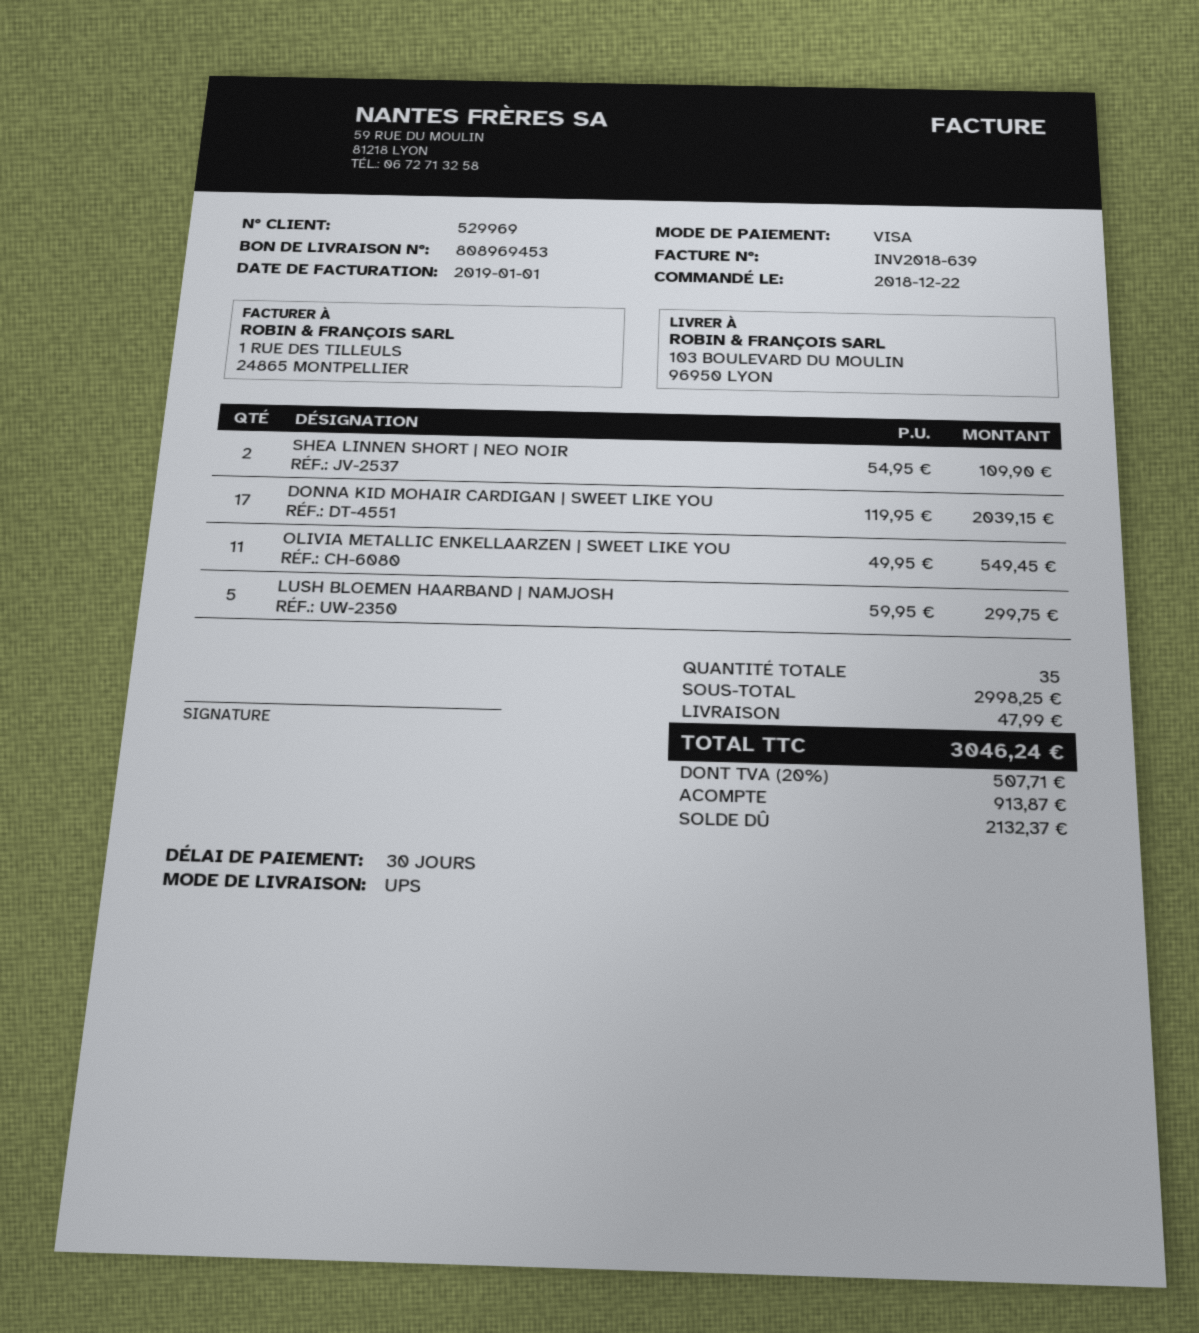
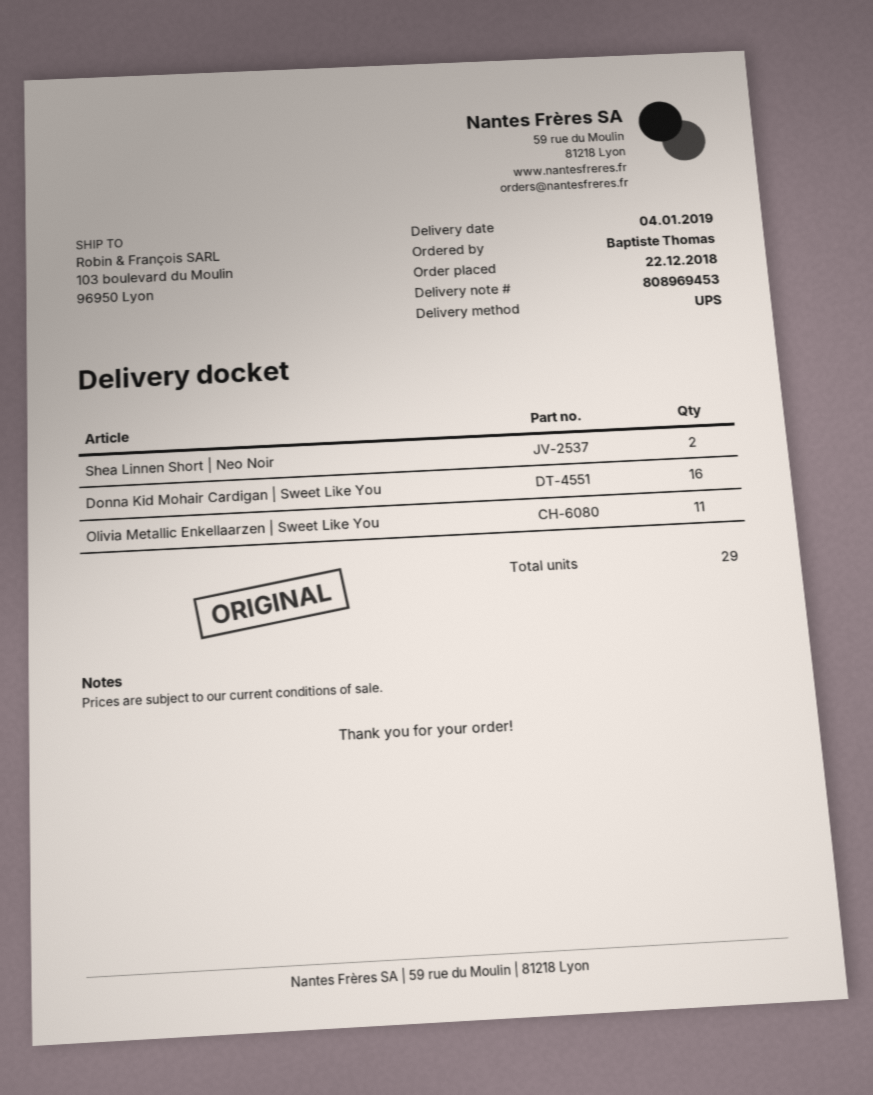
DONNA KID MOHAIR CARDIGAN | SWEET LIKE YOU: 17 -> 16
LUSH BLOEMEN HAARBAND | NAMJOSH: 5 -> none
total quantity: 35 -> 29

